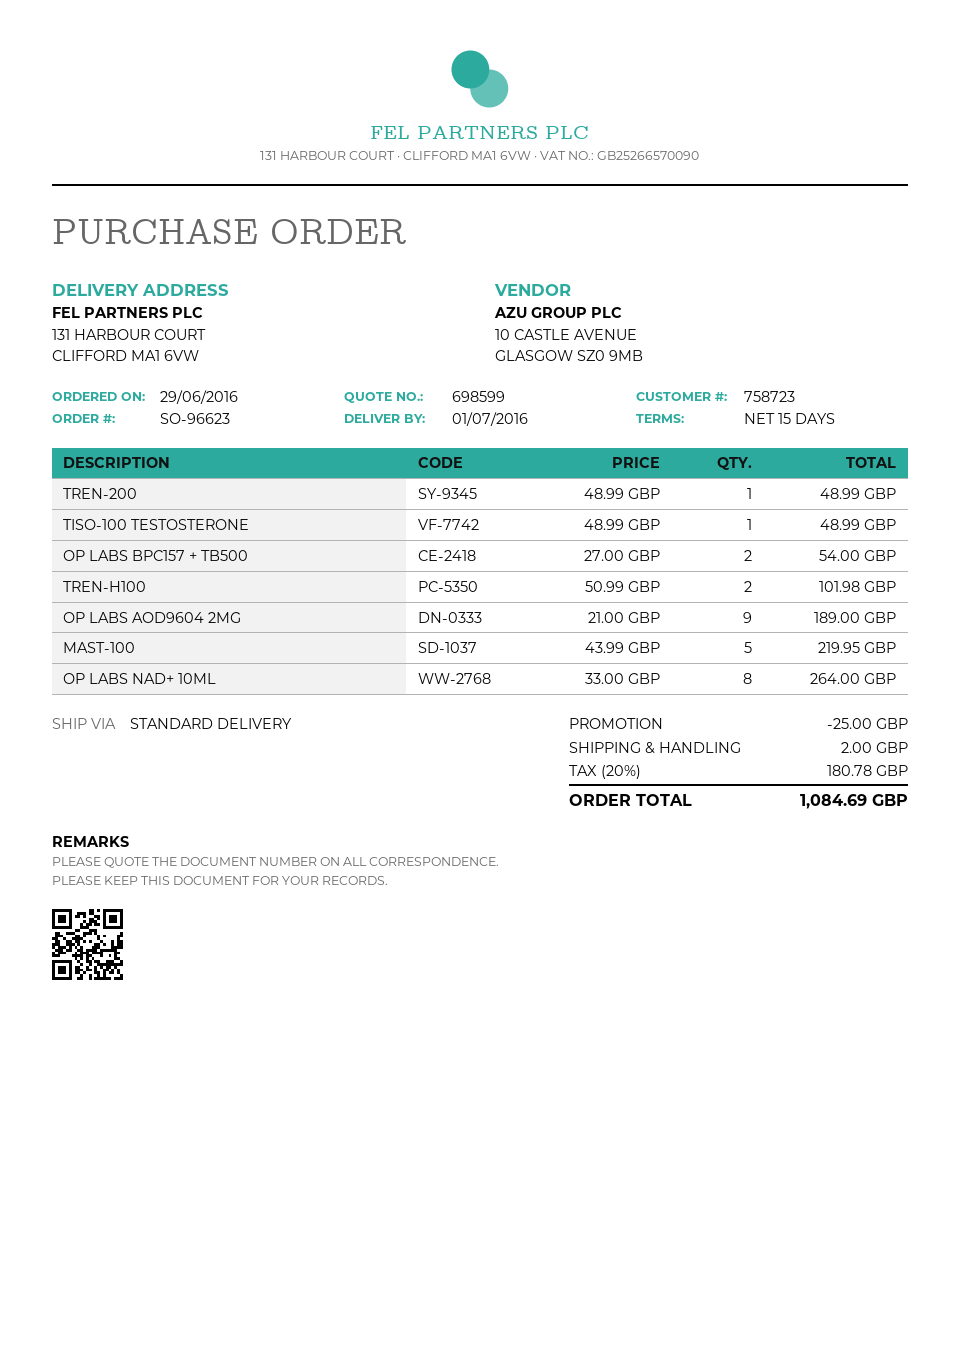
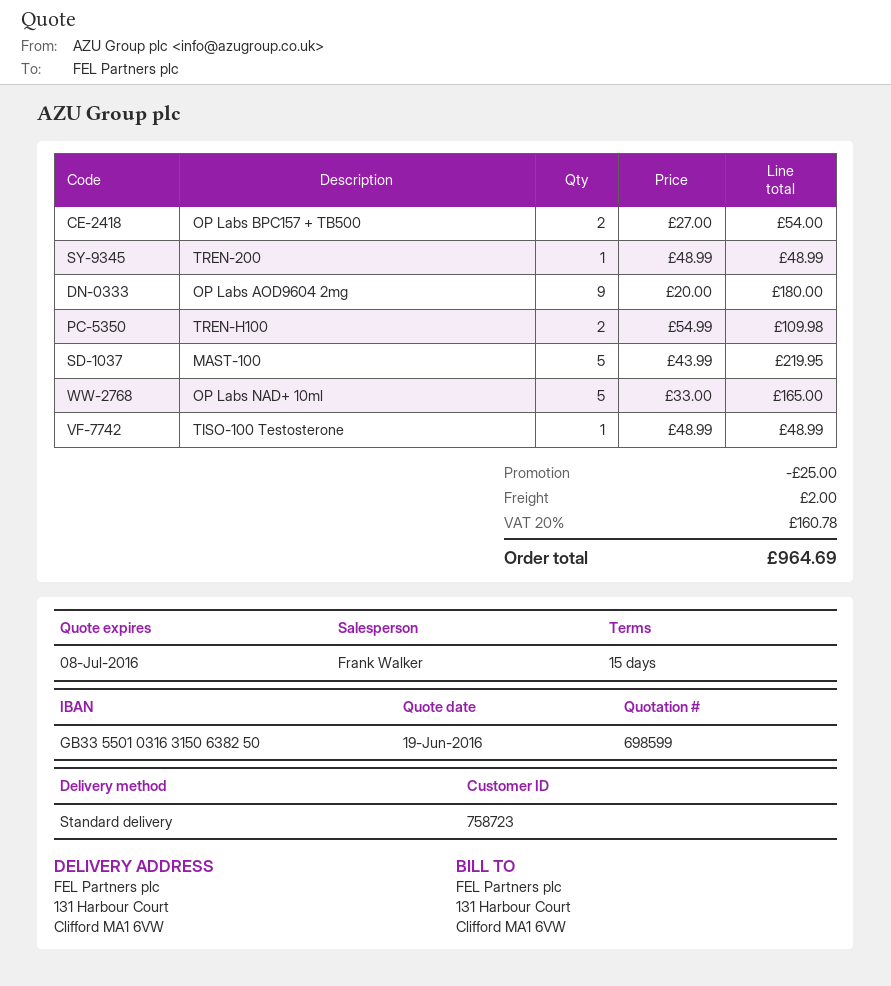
TREN-H100: 2 x 50.99 = 101.98 -> 2 x 54.99 = 109.98
OP LABS AOD9604 2MG: 9 x 21.00 = 189.00 -> 9 x 20.00 = 180.00
OP LABS NAD+ 10ML: 8 x 33.00 = 264.00 -> 5 x 33.00 = 165.00
tax: 20% = 180.78 -> 20% = 160.78
total: 1084.69 -> 964.69

